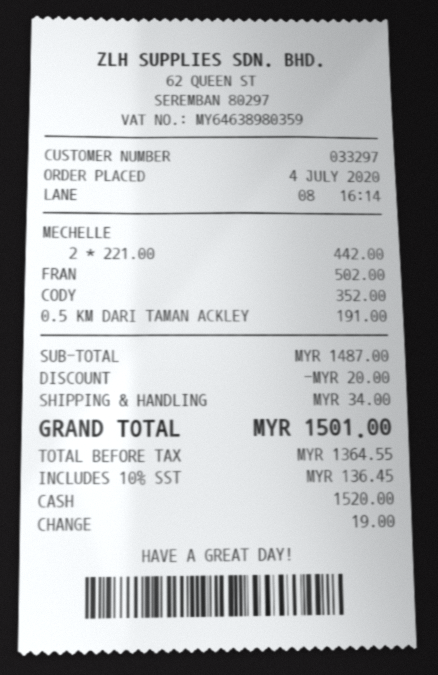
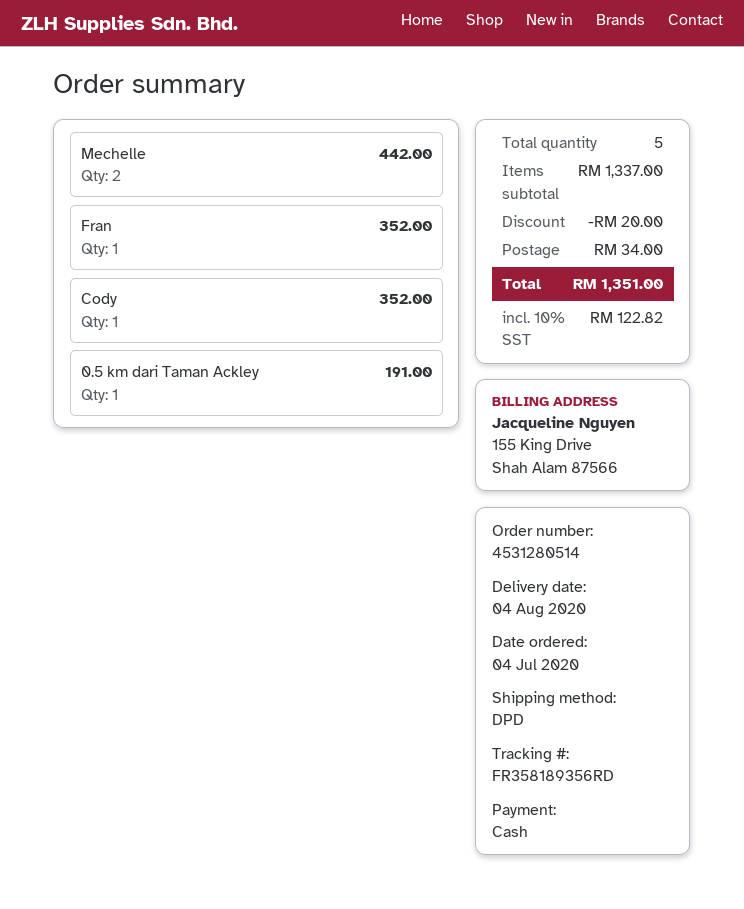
FRAN: 1 for 502.00 -> 1 for 352.00
subtotal: 1487.00 -> 1337.00
tax: 10% = 136.45 -> 10% = 122.82
total: 1501.00 -> 1351.00

